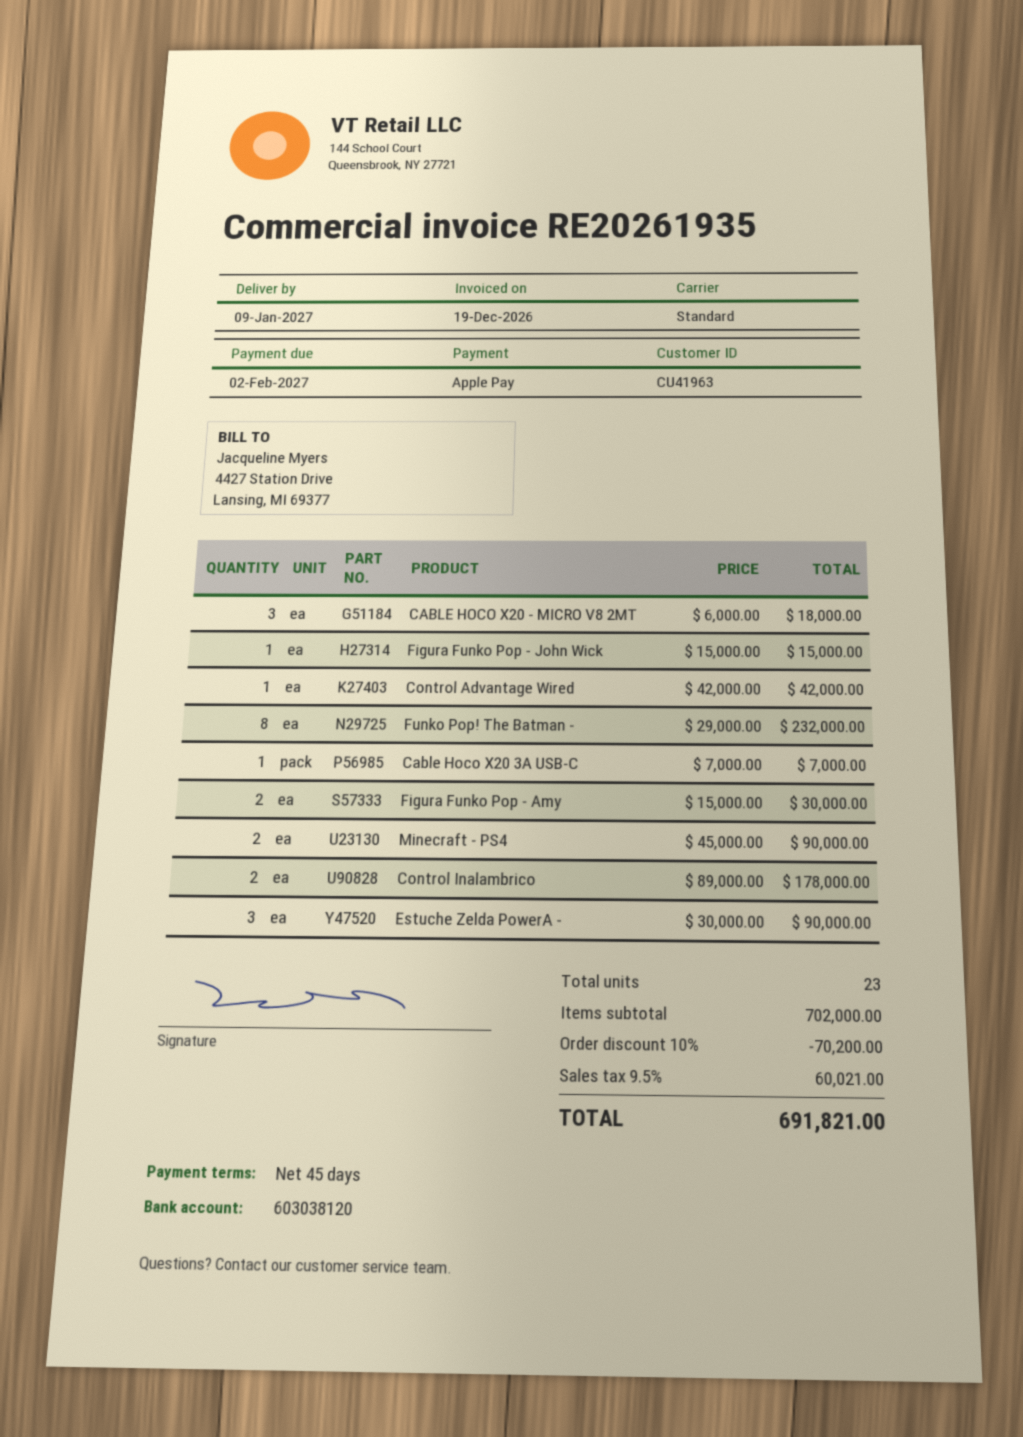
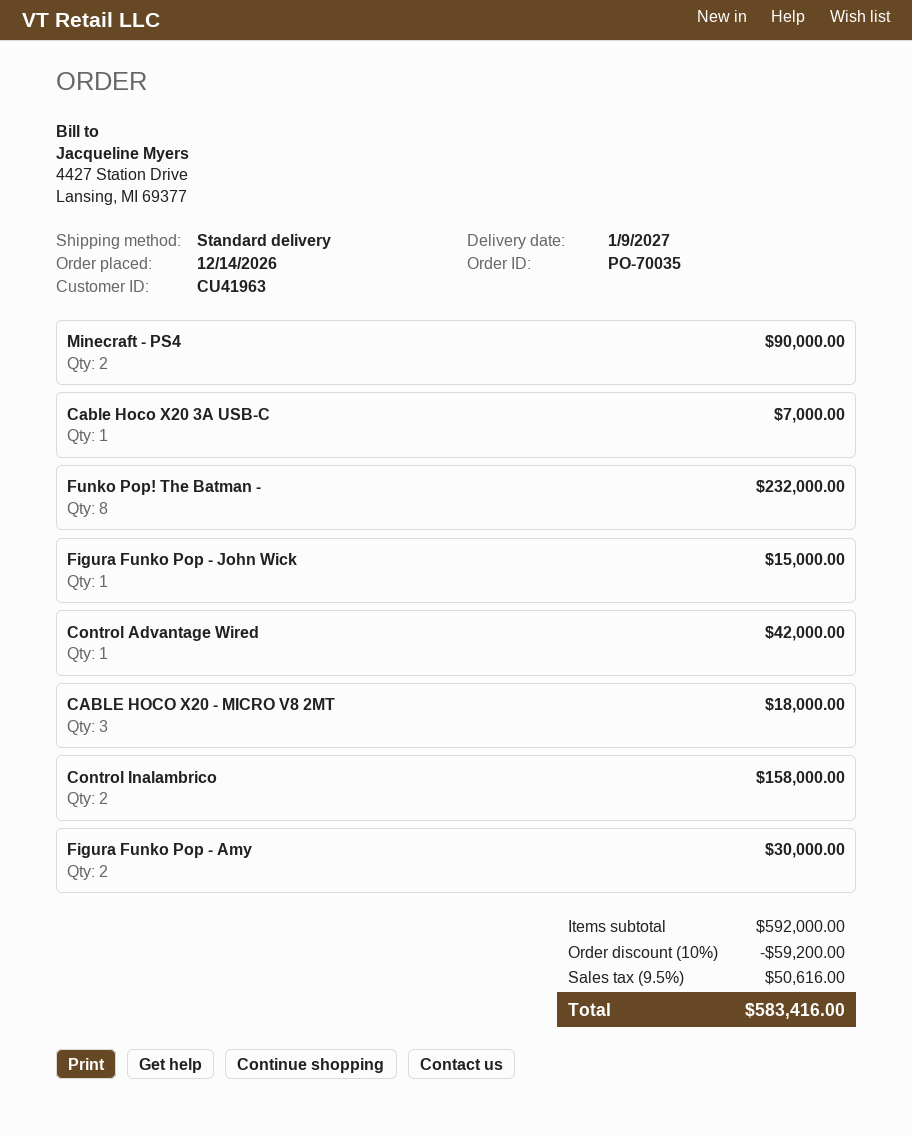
Control Inalambrico: 2 for 178000.00 -> 2 for 158000.00
Estuche Zelda PowerA -: 3 for 90000.00 -> none
subtotal: 702000.00 -> 592000.00
discount: 10% = 70200.00 -> 10% = 59200.00
tax: 9.5% = 60021.00 -> 9.5% = 50616.00
total: 691821.00 -> 583416.00

